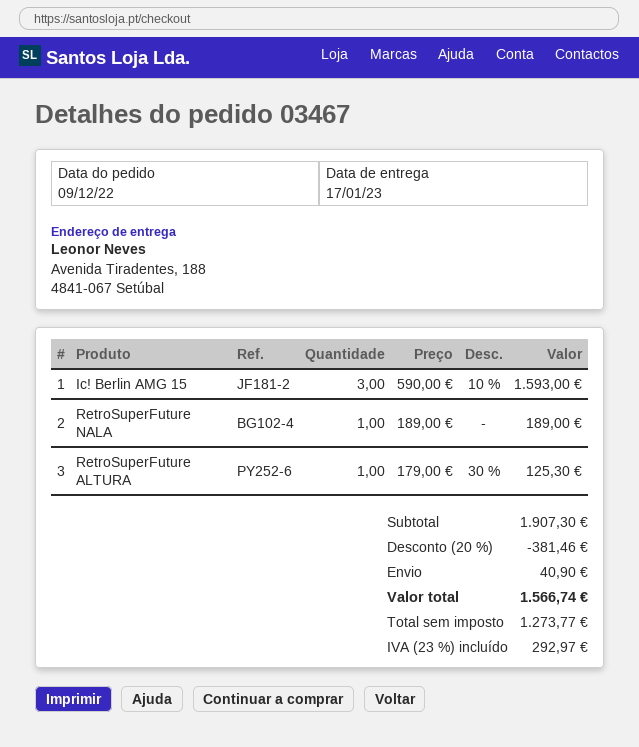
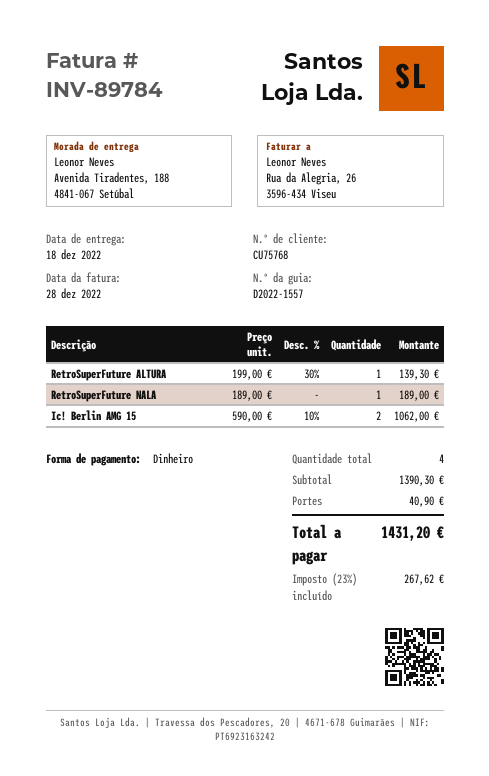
delivery date: 2023-01-17 -> 2022-12-18
Ic! Berlin AMG 15: 3 x 590.00 - 10% = 1593.00 -> 2 x 590.00 - 10% = 1062.00
RetroSuperFuture ALTURA: 1 x 179.00 - 30% = 125.30 -> 1 x 199.00 - 30% = 139.30
subtotal: 1907.30 -> 1390.30
discount: 20% = 381.46 -> none
tax: 23% = 292.97 -> 23% = 267.62
total: 1566.74 -> 1431.20

